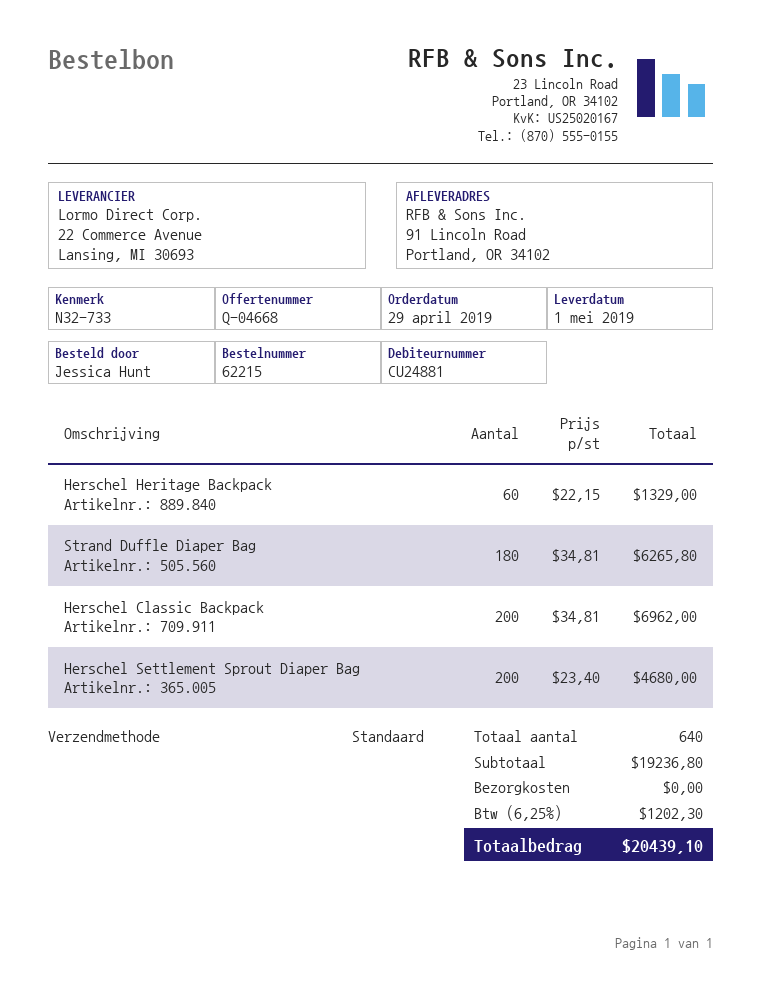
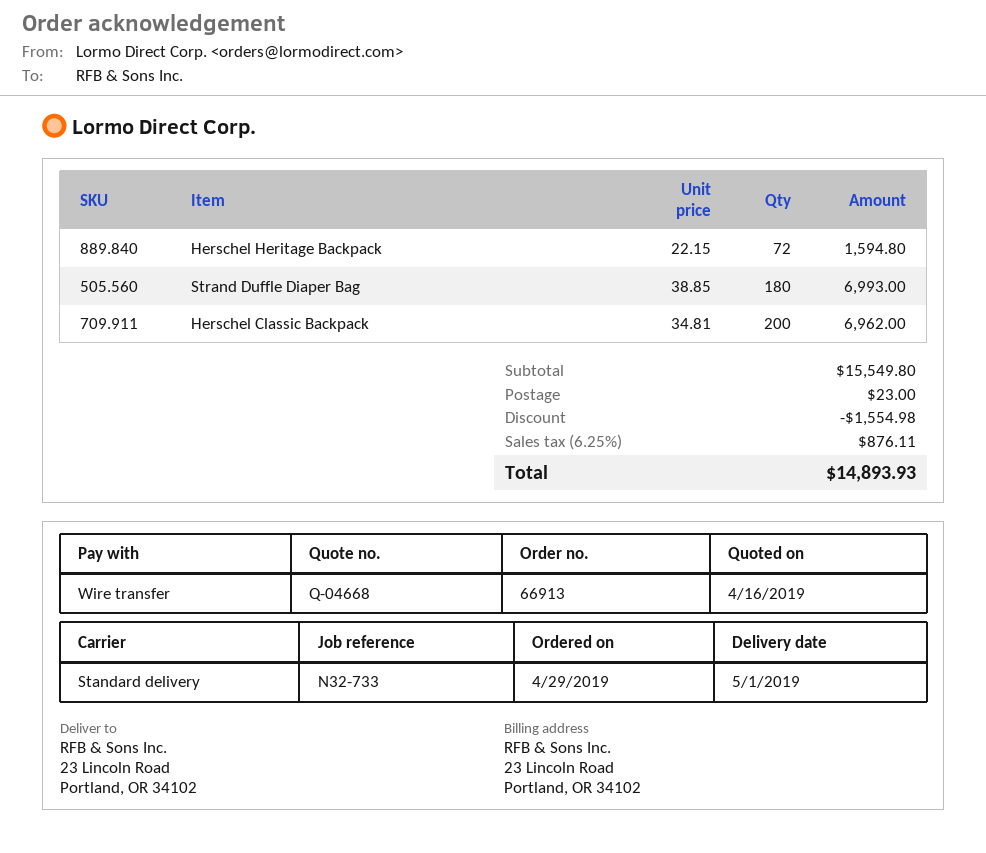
order number: 62215 -> 66913
ship to: 91 Lincoln Road, Portland, OR 34102 -> 23 Lincoln Road, Portland, OR 34102
Herschel Heritage Backpack: 60 x 22.15 = 1329.00 -> 72 x 22.15 = 1594.80
Strand Duffle Diaper Bag: 180 x 34.81 = 6265.80 -> 180 x 38.85 = 6993.00
Herschel Settlement Sprout Diaper Bag: 200 x 23.40 = 4680.00 -> none
subtotal: 19236.80 -> 15549.80
discount: none -> 1554.98
shipping: 0.00 -> 23.00
tax: 6.25% = 1202.30 -> 6.25% = 876.11
total: 20439.10 -> 14893.93

